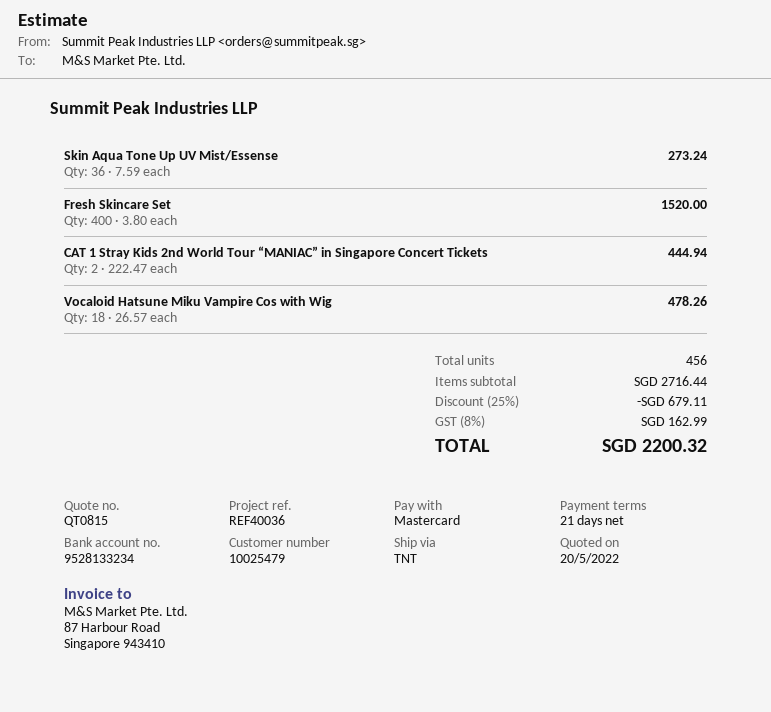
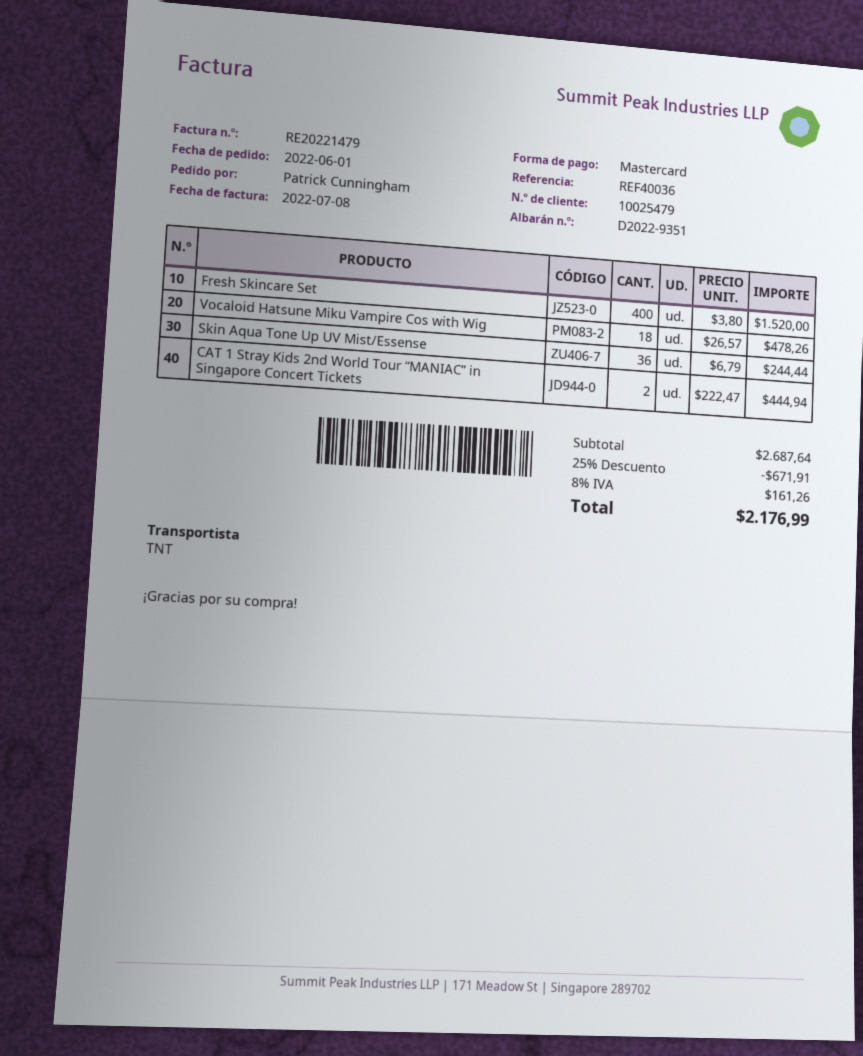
Skin Aqua Tone Up UV Mist/Essense: 36 x 7.59 = 273.24 -> 36 x 6.79 = 244.44
subtotal: 2716.44 -> 2687.64
discount: 25% = 679.11 -> 25% = 671.91
tax: 8% = 162.99 -> 8% = 161.26
total: 2200.32 -> 2176.99

